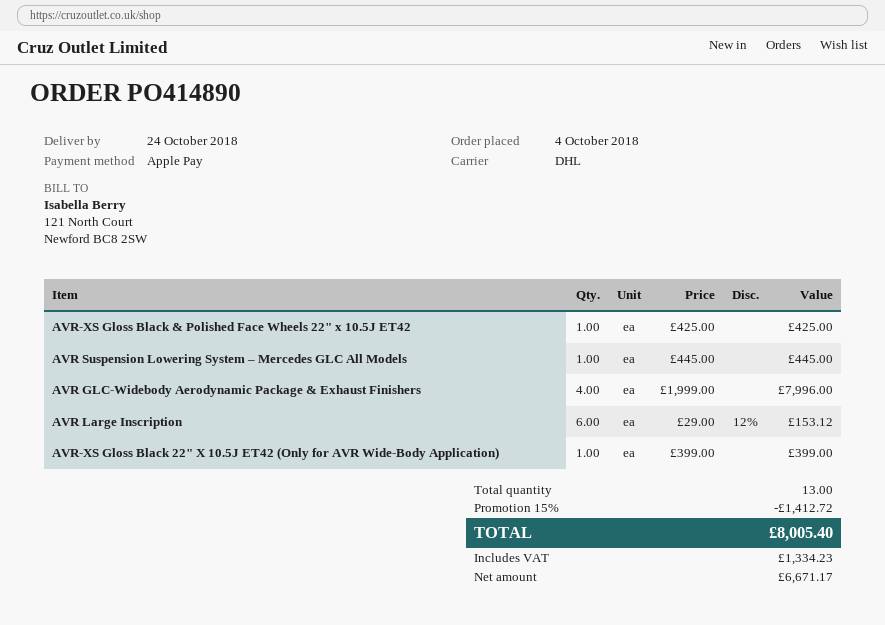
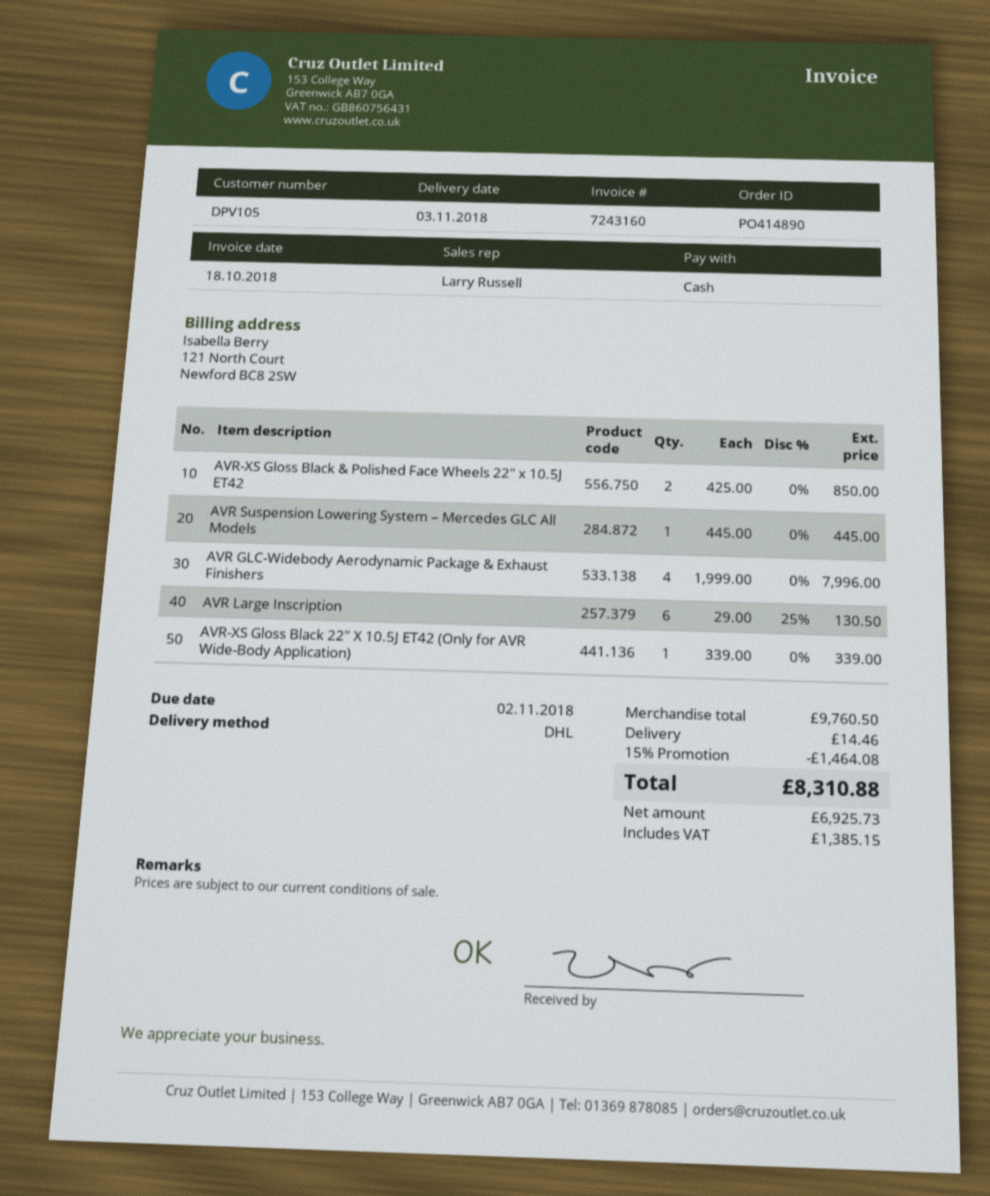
delivery date: 2018-10-24 -> 2018-11-03
payment method: Apple Pay -> cash
AVR-XS Gloss Black & Polished Face Wheels 22" x 10.5J ET42: 1 x 425.00 = 425.00 -> 2 x 425.00 = 850.00
AVR Large Inscription: 6 x 29.00 - 12% = 153.12 -> 6 x 29.00 - 25% = 130.50
AVR-XS Gloss Black 22" X 10.5J ET42 (Only for AVR Wide-Body Application): 1 x 399.00 = 399.00 -> 1 x 339.00 = 339.00
discount: 15% = 1412.72 -> 15% = 1464.08
shipping: none -> 14.46
net: 6671.17 -> 6925.73
tax: 1334.23 -> 1385.15
total: 8005.40 -> 8310.88

